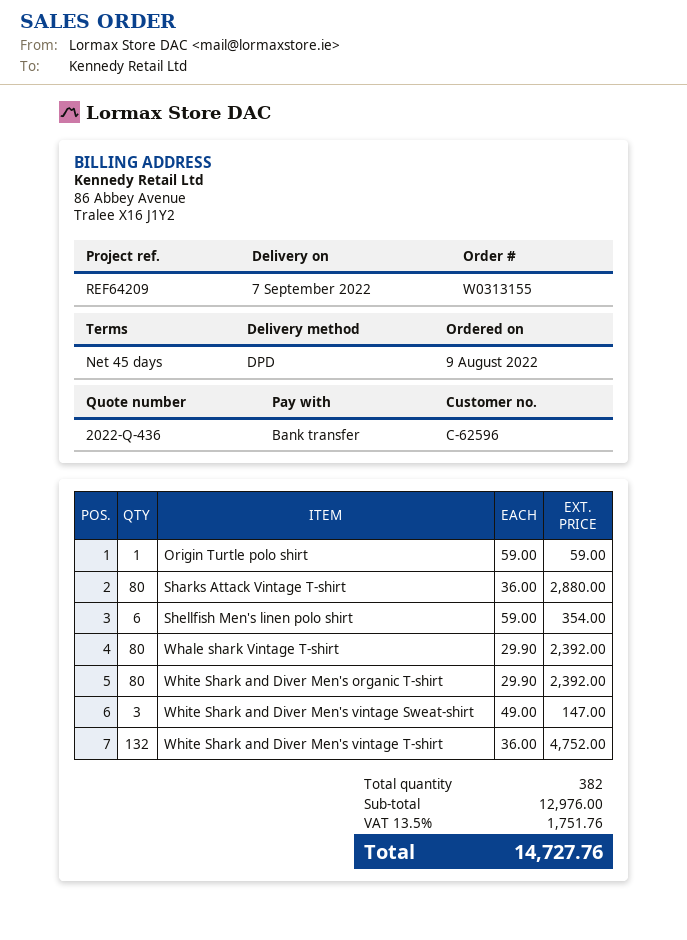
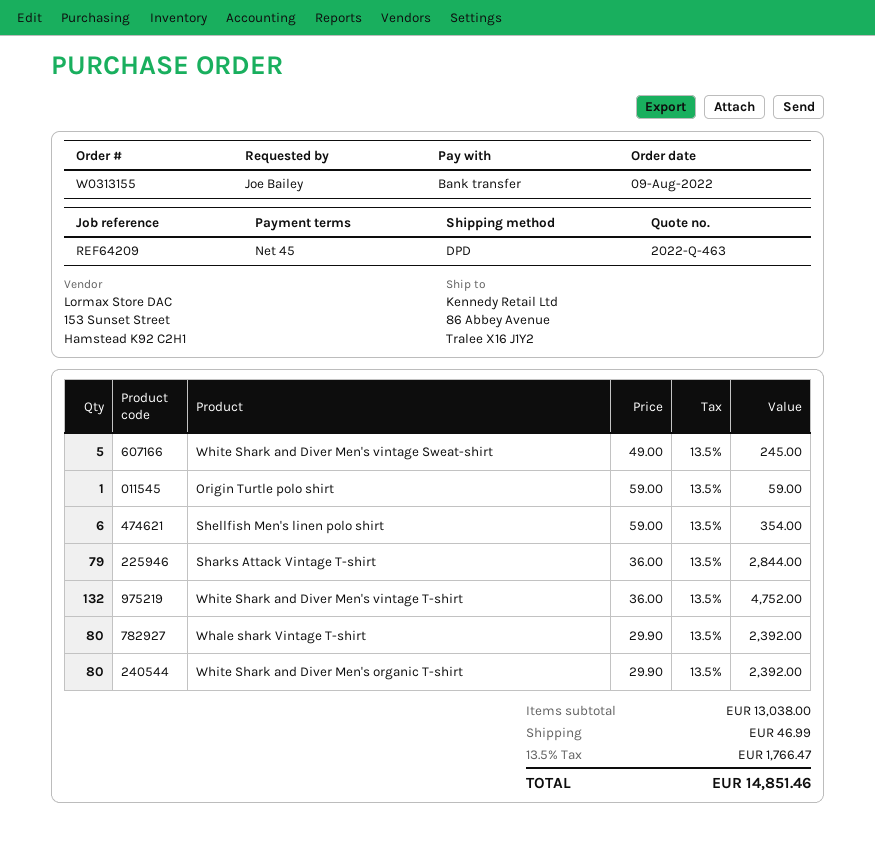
quote number: 2022-Q-436 -> 2022-Q-463
Sharks Attack Vintage T-shirt: 80 x 36.00 = 2880.00 -> 79 x 36.00 = 2844.00
White Shark and Diver Men's vintage Sweat-shirt: 3 x 49.00 = 147.00 -> 5 x 49.00 = 245.00
subtotal: 12976.00 -> 13038.00
shipping: none -> 46.99
tax: 13.5% = 1751.76 -> 13.5% = 1766.47
total: 14727.76 -> 14851.46

